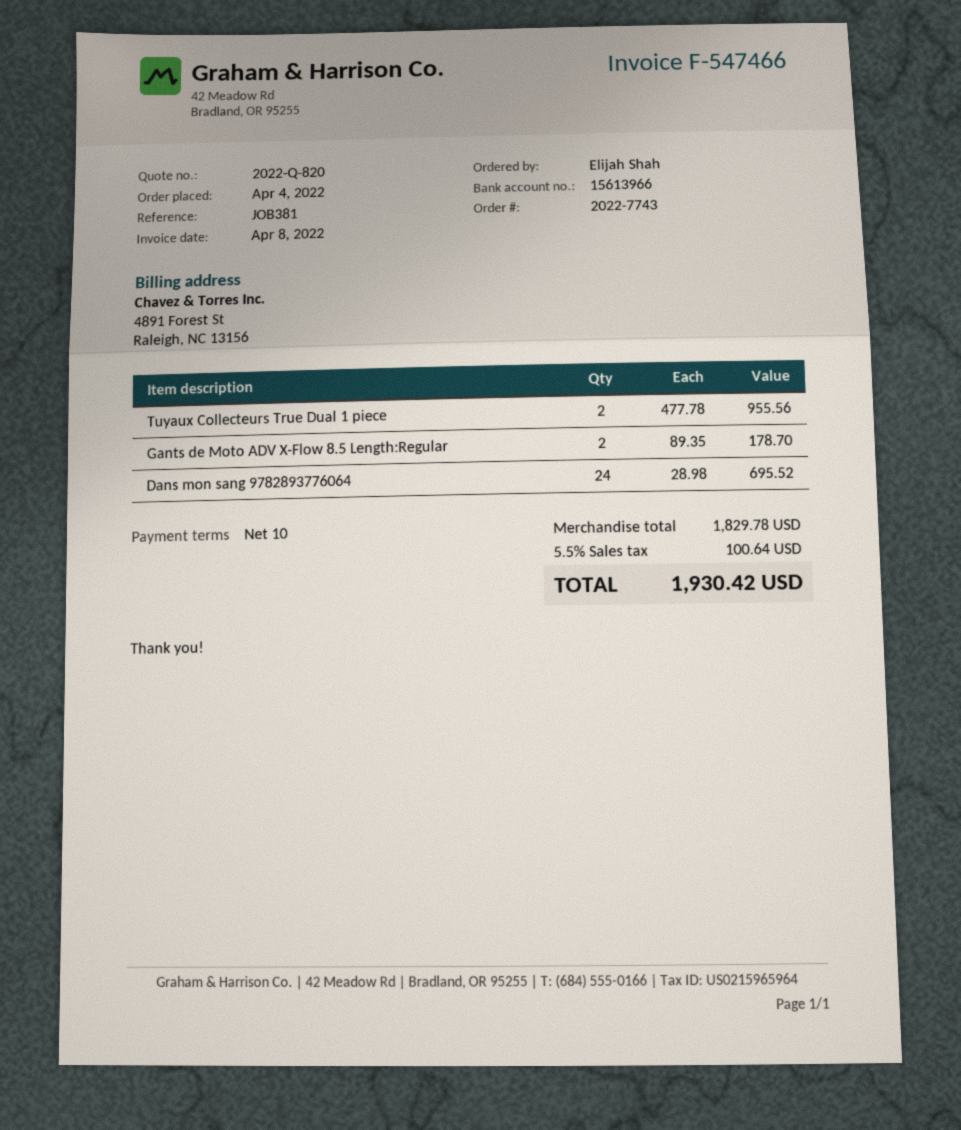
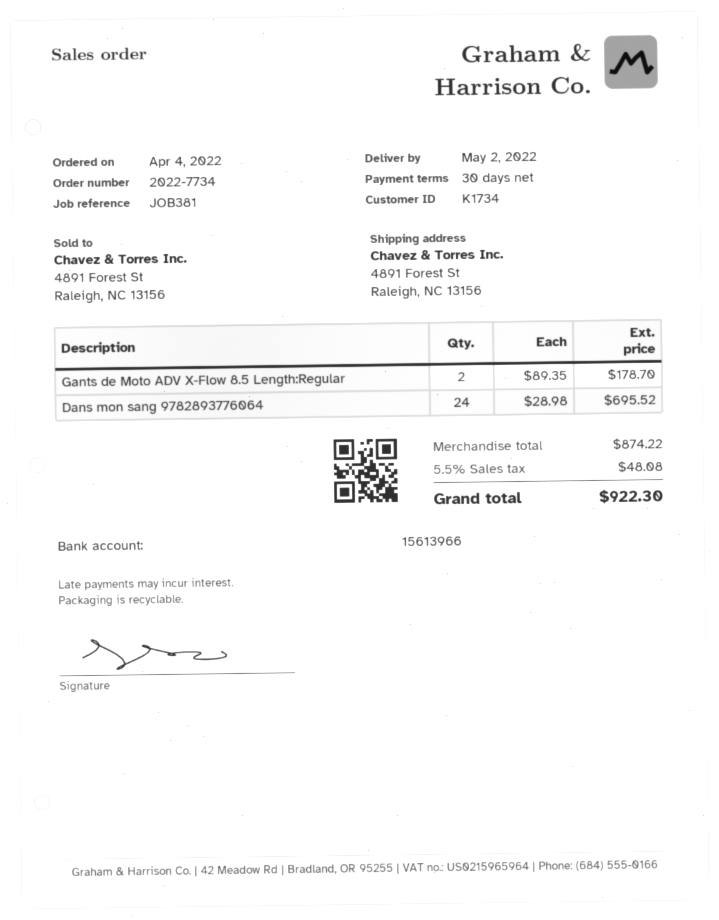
order number: 2022-7743 -> 2022-7734
payment terms: 10 days -> 30 days
Tuyaux Collecteurs True Dual 1 piece: 2 x 477.78 = 955.56 -> none
subtotal: 1829.78 -> 874.22
tax: 5.5% = 100.64 -> 5.5% = 48.08
total: 1930.42 -> 922.30

